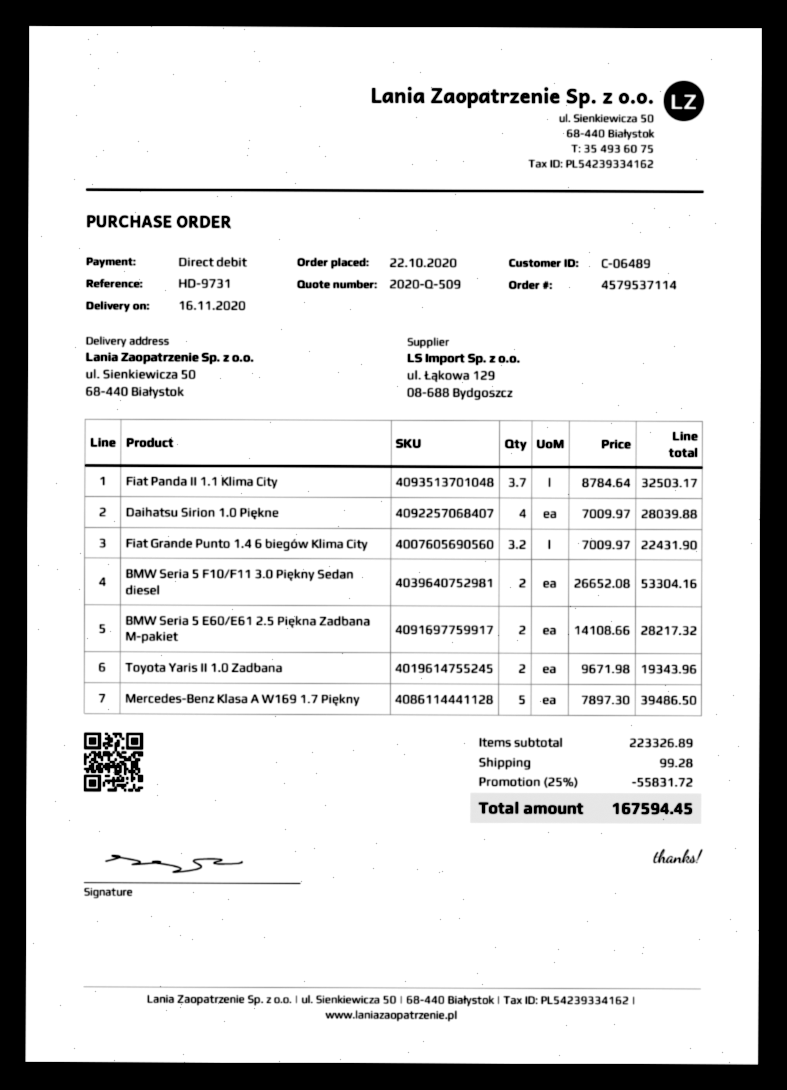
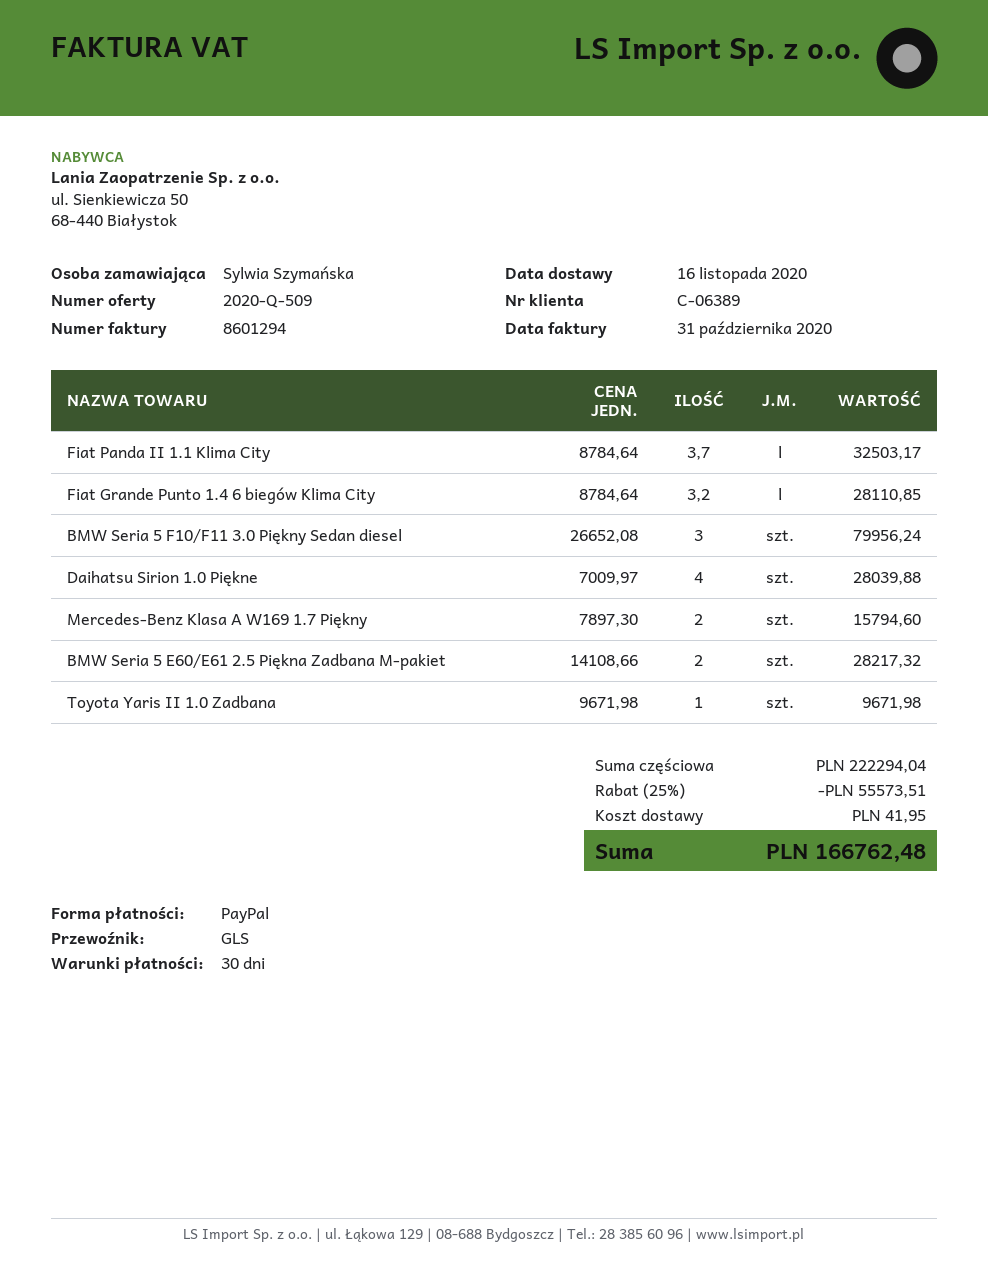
customer number: C-06489 -> C-06389
payment method: direct debit -> PayPal
Fiat Grande Punto 1.4 6 biegów Klima City: 3.2 x 7009.97 = 22431.90 -> 3.2 x 8784.64 = 28110.85
BMW Seria 5 F10/F11 3.0 Piękny Sedan diesel: 2 x 26652.08 = 53304.16 -> 3 x 26652.08 = 79956.24
Toyota Yaris II 1.0 Zadbana: 2 x 9671.98 = 19343.96 -> 1 x 9671.98 = 9671.98
Mercedes-Benz Klasa A W169 1.7 Piękny: 5 x 7897.30 = 39486.50 -> 2 x 7897.30 = 15794.60
subtotal: 223326.89 -> 222294.04
discount: 25% = 55831.72 -> 25% = 55573.51
shipping: 99.28 -> 41.95
total: 167594.45 -> 166762.48

